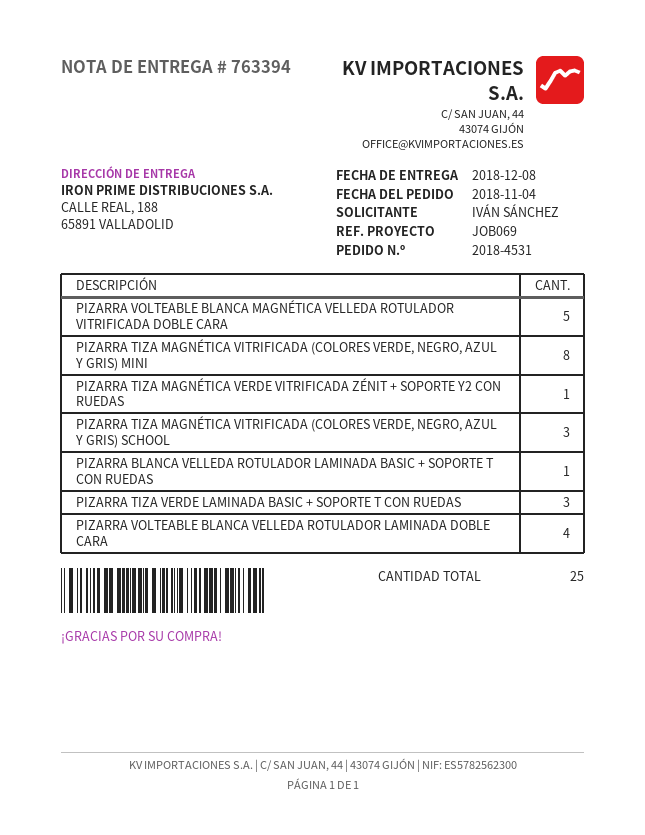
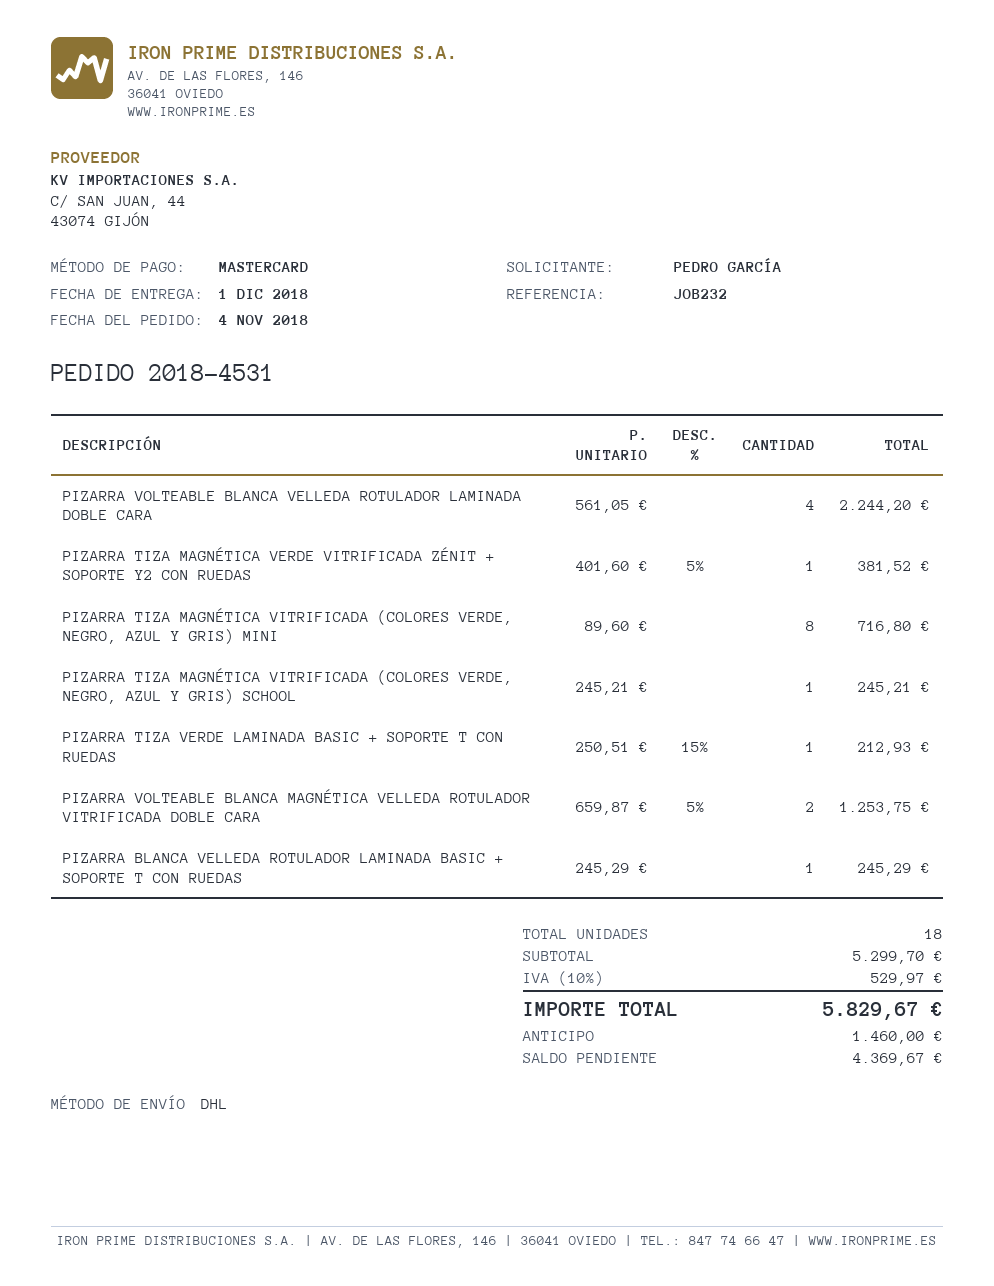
delivery date: 2018-12-08 -> 2018-12-01
reference: JOB069 -> JOB232
ordered by: IVÁN SÁNCHEZ -> PEDRO GARCÍA
PIZARRA VOLTEABLE BLANCA MAGNÉTICA VELLEDA ROTULADOR VITRIFICADA DOBLE CARA: 5 -> 2
PIZARRA TIZA MAGNÉTICA VITRIFICADA (COLORES VERDE, NEGRO, AZUL Y GRIS) SCHOOL: 3 -> 1
PIZARRA TIZA VERDE LAMINADA BASIC + SOPORTE T CON RUEDAS: 3 -> 1
total quantity: 25 -> 18

